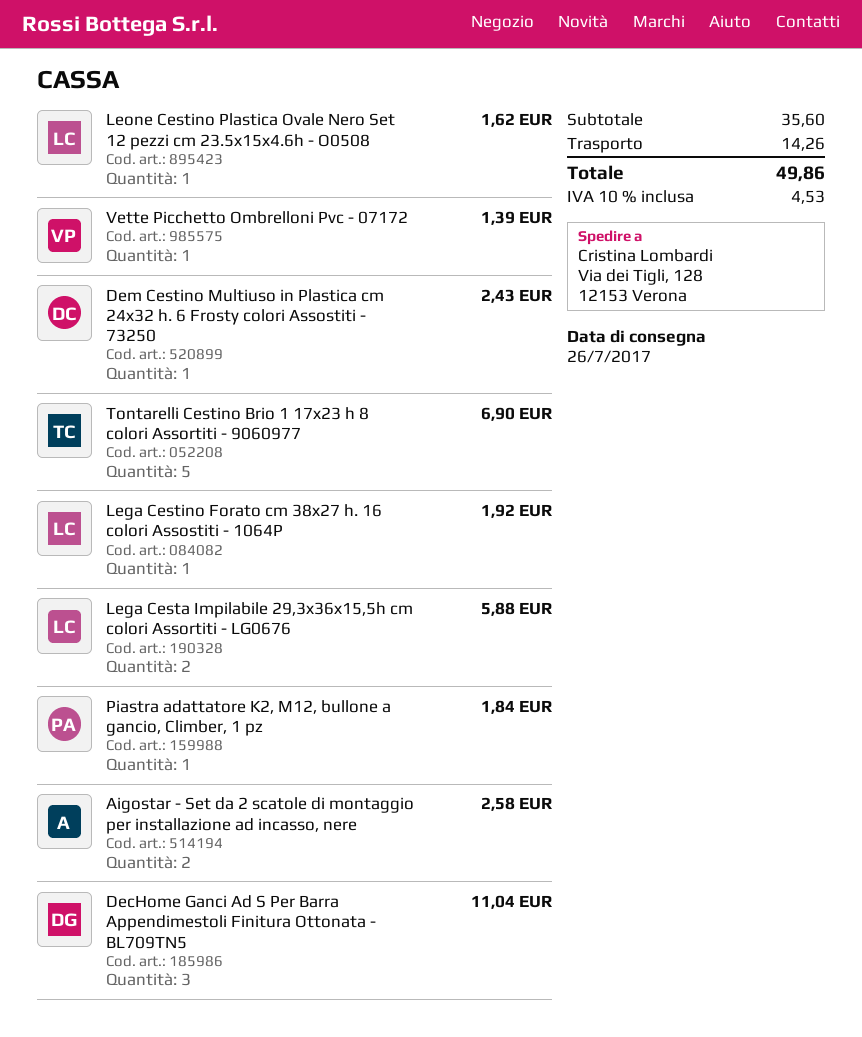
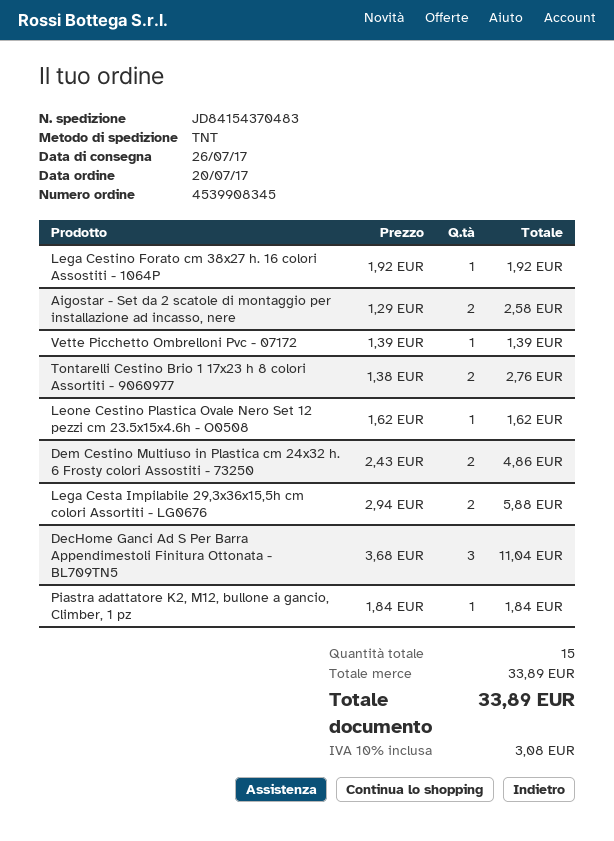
Dem Cestino Multiuso in Plastica cm 24x32 h. 6 Frosty colori Assostiti - 73250: 1 for 2.43 -> 2 for 4.86
Tontarelli Cestino Brio 1 17x23 h 8 colori Assortiti - 9060977: 5 for 6.90 -> 2 for 2.76
subtotal: 35.60 -> 33.89
shipping: 14.26 -> none
tax: 10% = 4.53 -> 10% = 3.08
total: 49.86 -> 33.89

